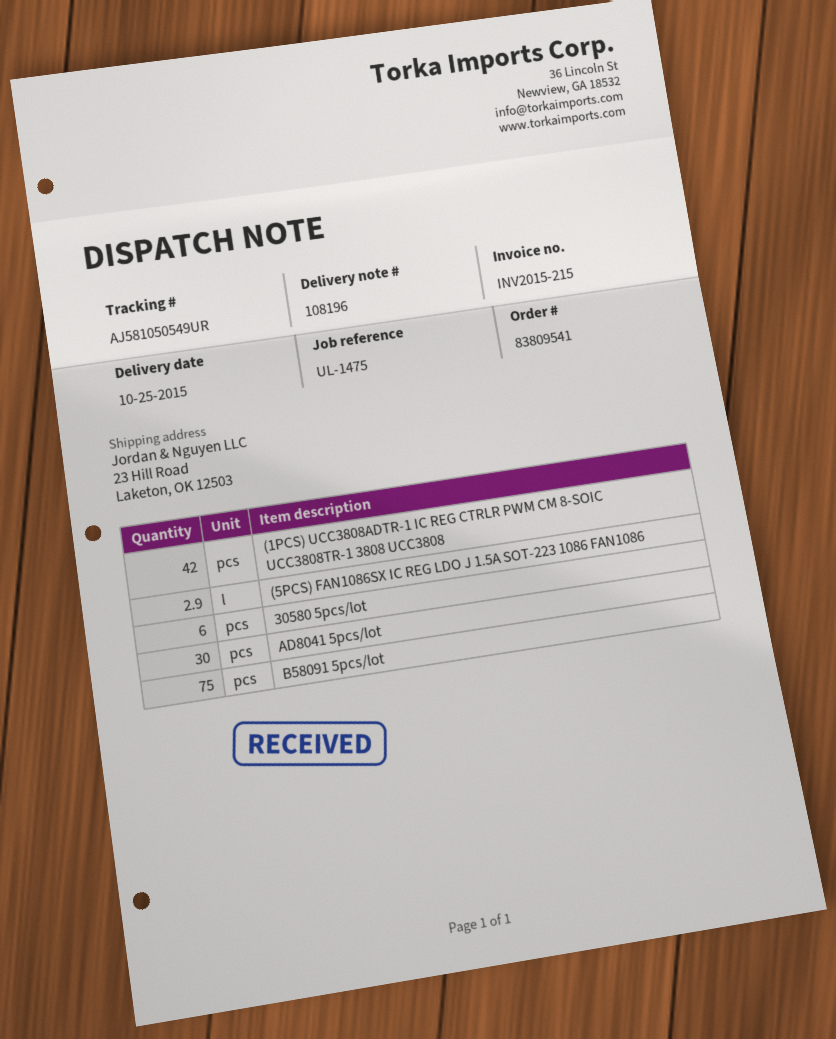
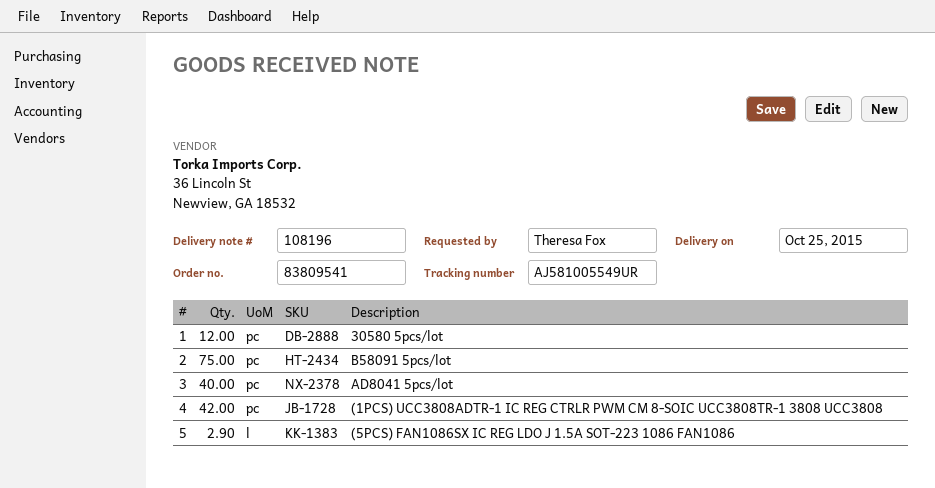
tracking number: AJ581050549UR -> AJ581005549UR
30580 5pcs/lot: 6 -> 12
AD8041 5pcs/lot: 30 -> 40

